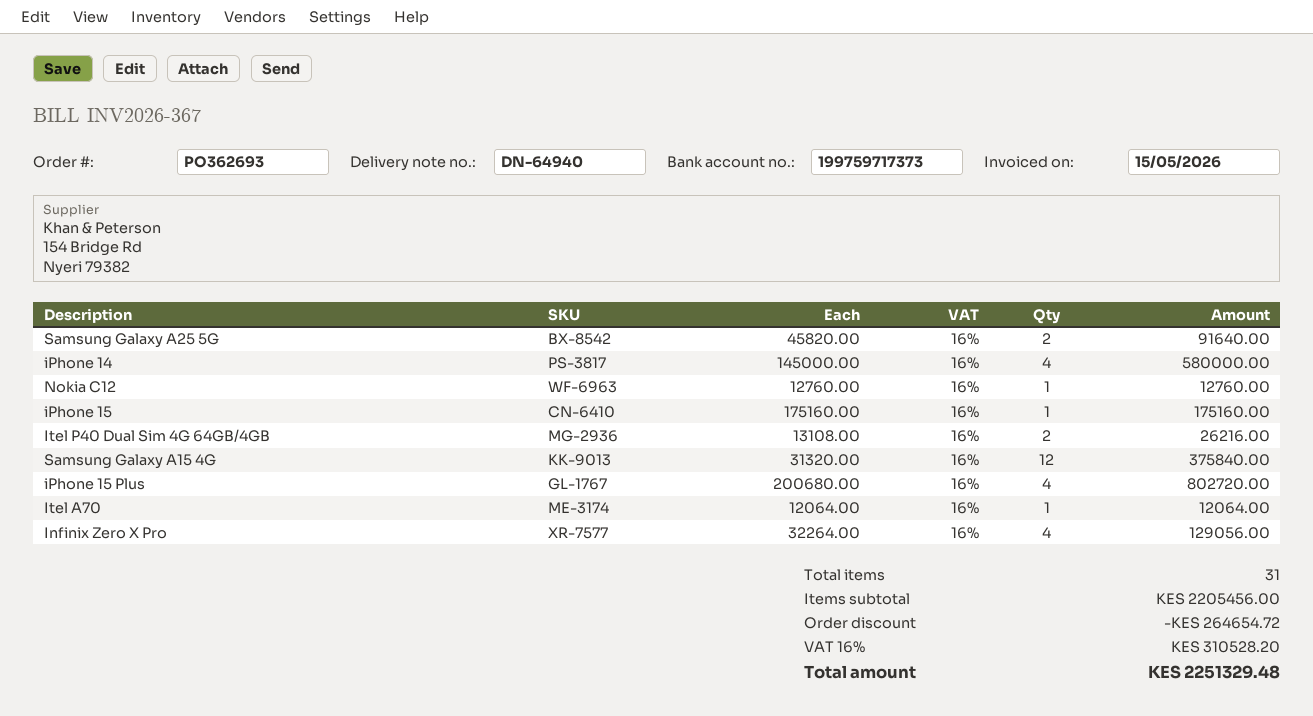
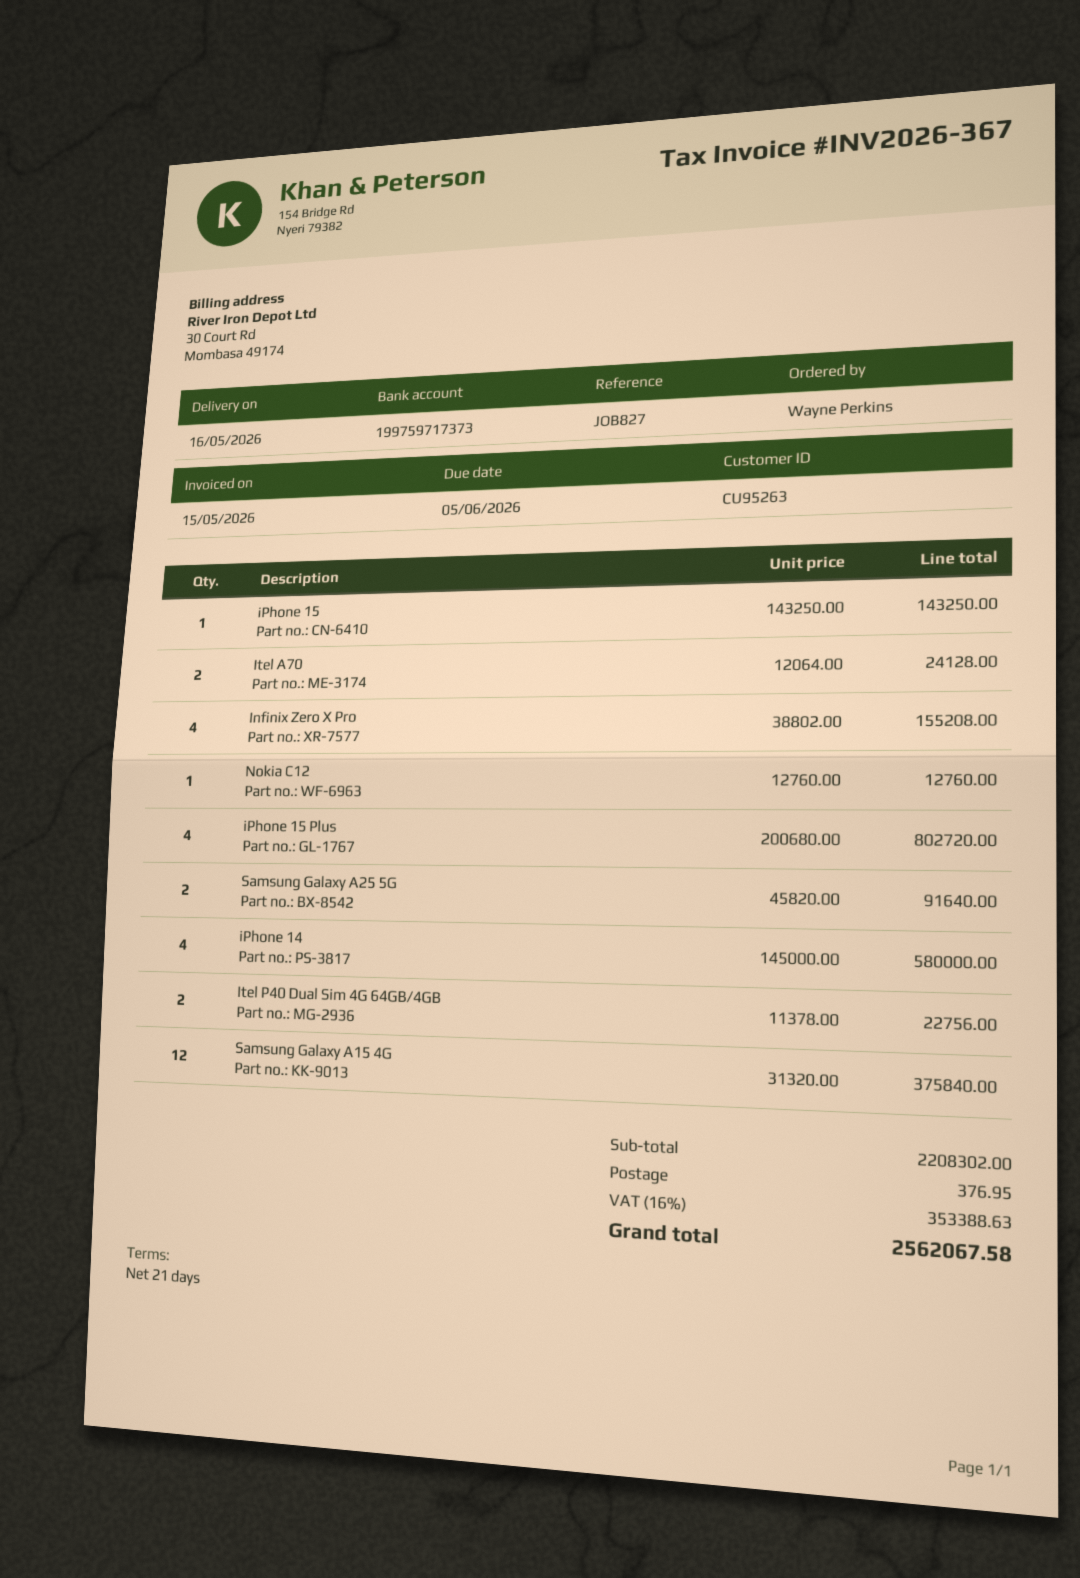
iPhone 15: 1 x 175160.00 = 175160.00 -> 1 x 143250.00 = 143250.00
Itel P40 Dual Sim 4G 64GB/4GB: 2 x 13108.00 = 26216.00 -> 2 x 11378.00 = 22756.00
Itel A70: 1 x 12064.00 = 12064.00 -> 2 x 12064.00 = 24128.00
Infinix Zero X Pro: 4 x 32264.00 = 129056.00 -> 4 x 38802.00 = 155208.00
subtotal: 2205456.00 -> 2208302.00
discount: 264654.72 -> none
shipping: none -> 376.95
tax: 16% = 310528.20 -> 16% = 353388.63
total: 2251329.48 -> 2562067.58

